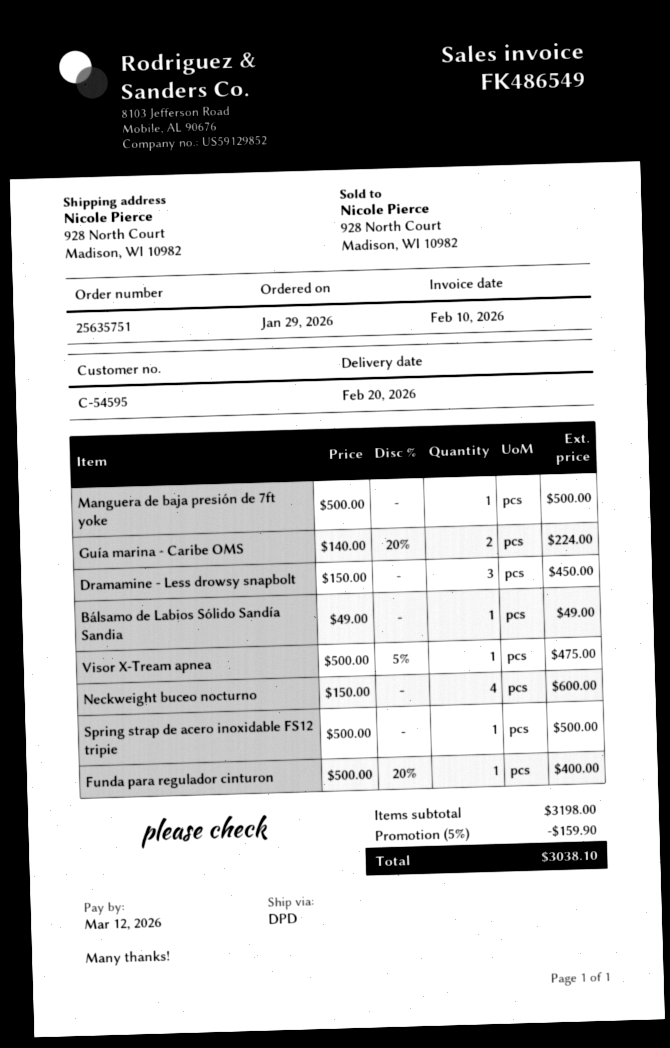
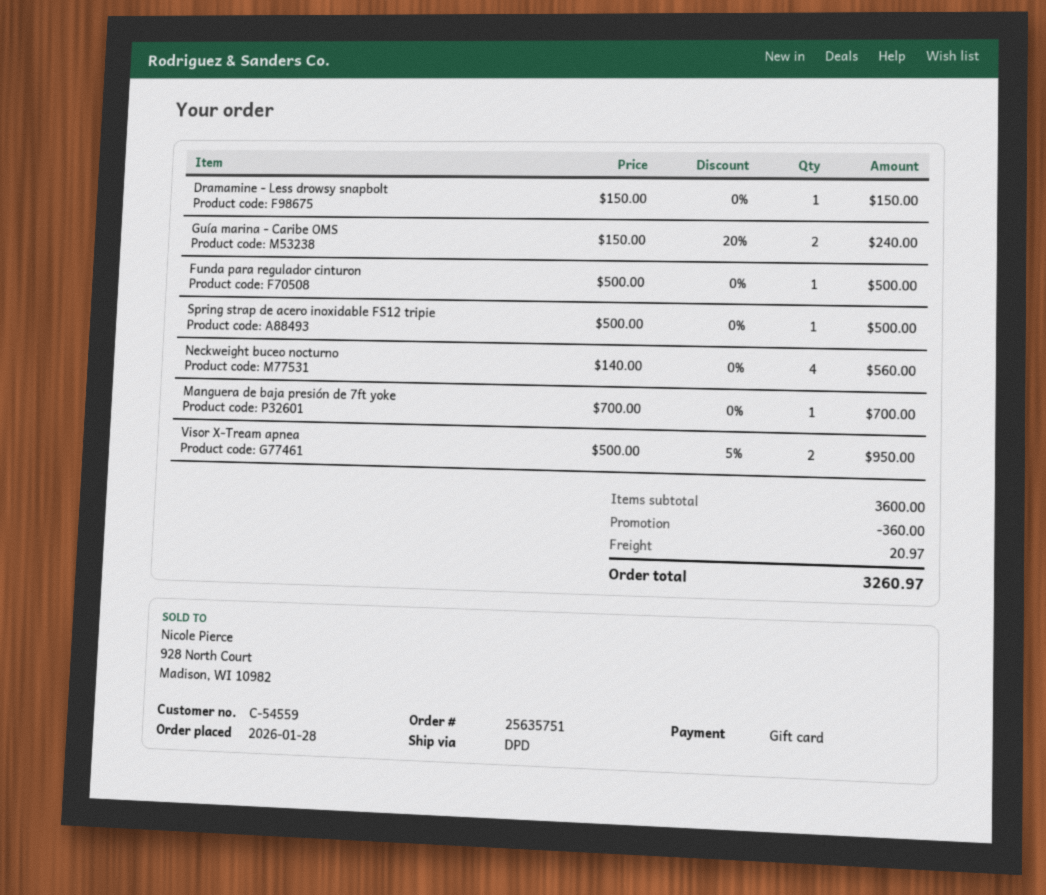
order date: 2026-01-29 -> 2026-01-28
customer number: C-54595 -> C-54559
Manguera de baja presión de 7ft yoke: 1 x 500.00 = 500.00 -> 1 x 700.00 = 700.00
Guía marina - Caribe OMS: 2 x 140.00 - 20% = 224.00 -> 2 x 150.00 - 20% = 240.00
Dramamine - Less drowsy snapbolt: 3 x 150.00 = 450.00 -> 1 x 150.00 = 150.00
Bálsamo de Labios Sólido Sandía Sandia: 1 x 49.00 = 49.00 -> none
Visor X-Tream apnea: 1 x 500.00 - 5% = 475.00 -> 2 x 500.00 - 5% = 950.00
Neckweight buceo nocturno: 4 x 150.00 = 600.00 -> 4 x 140.00 = 560.00
Funda para regulador cinturon: 1 x 500.00 - 20% = 400.00 -> 1 x 500.00 = 500.00
subtotal: 3198.00 -> 3600.00
discount: 159.90 -> 360.00
shipping: none -> 20.97
total: 3038.10 -> 3260.97

